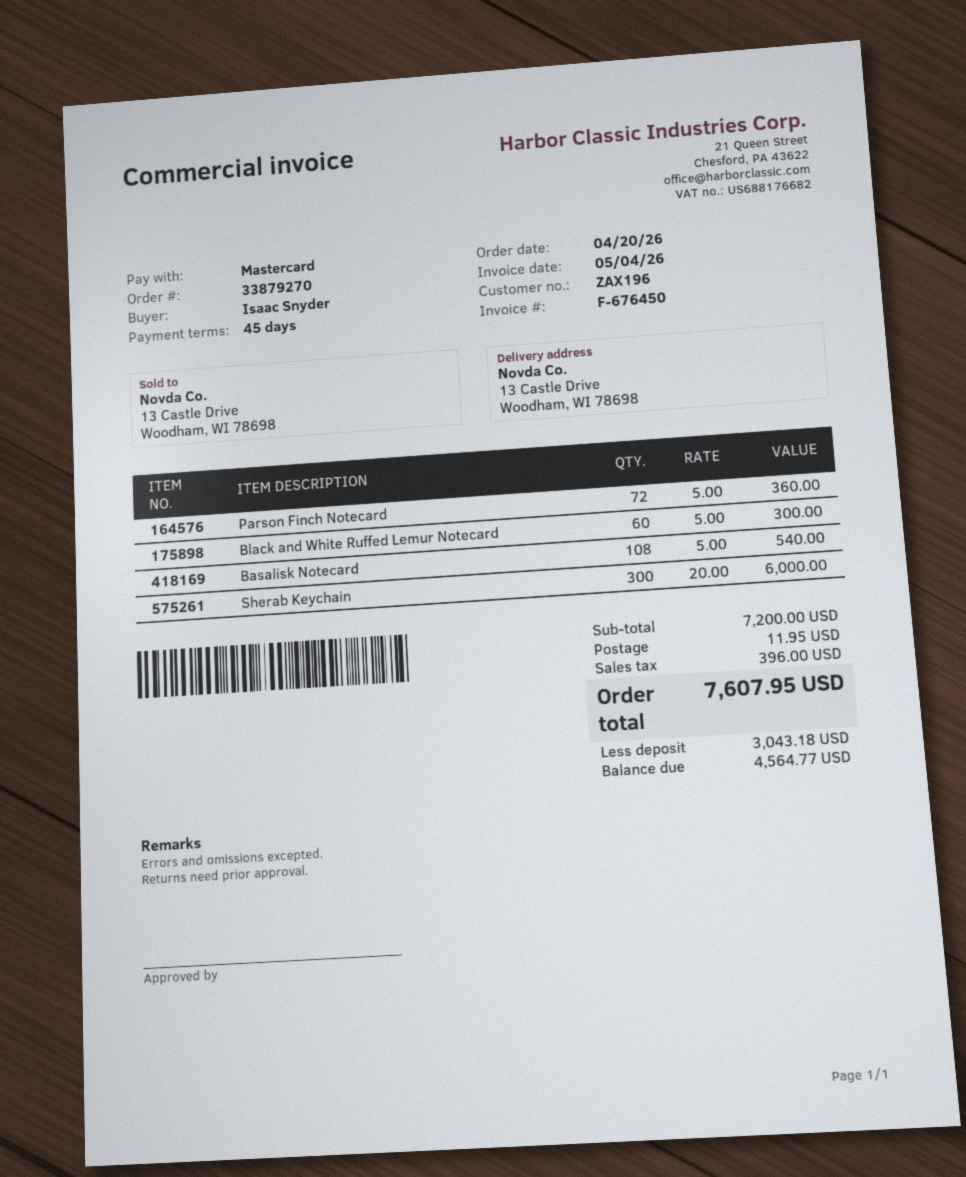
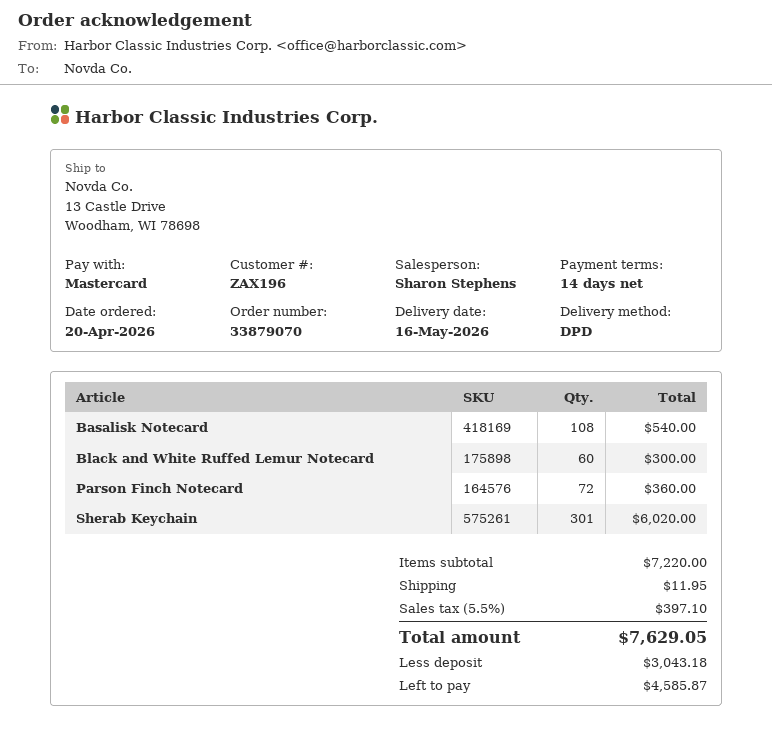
order number: 33879270 -> 33879070
payment terms: 45 days -> 14 days
Sherab Keychain: 300 for 6000.00 -> 301 for 6020.00
subtotal: 7200.00 -> 7220.00
tax: 396.00 -> 397.10
total: 7607.95 -> 7629.05
balance: 4564.77 -> 4585.87

